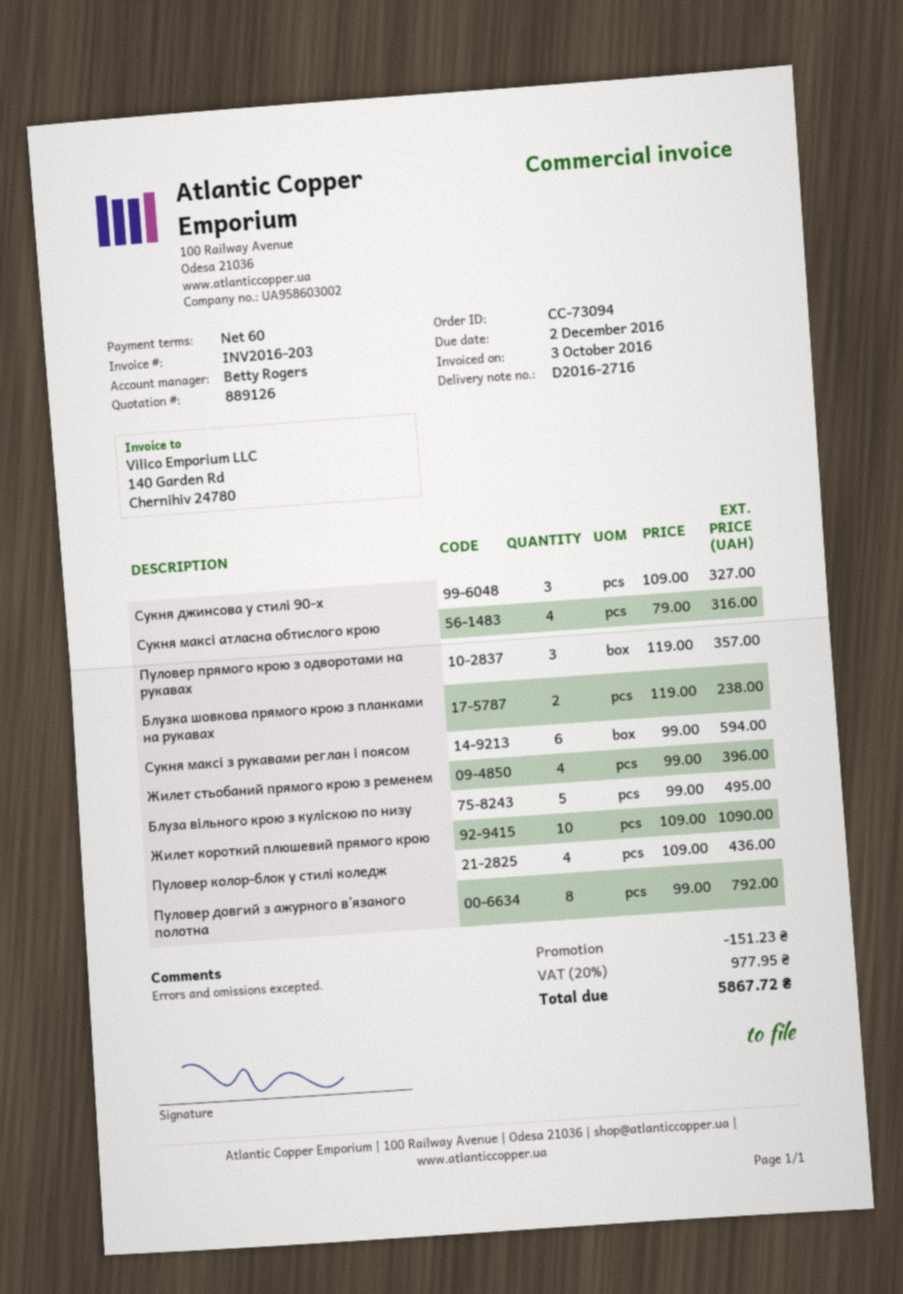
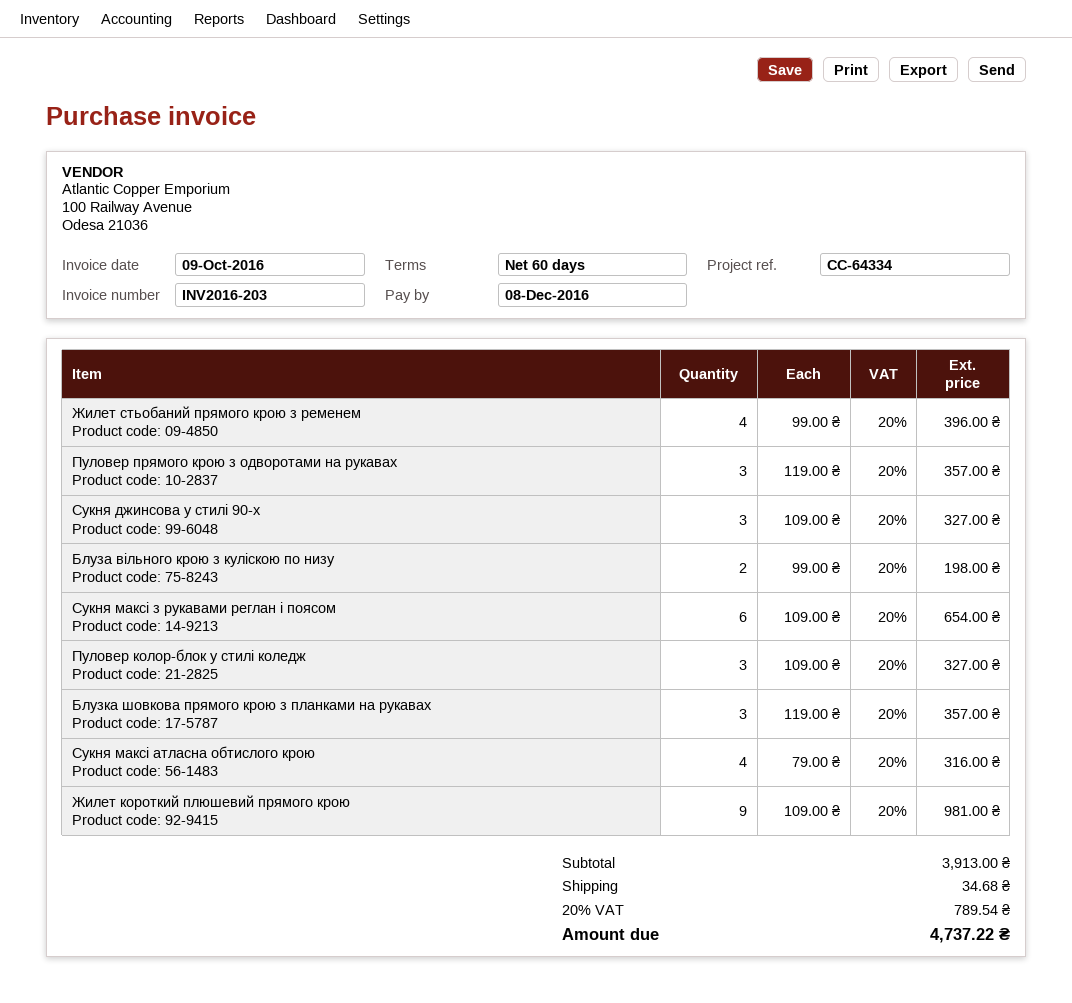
invoice date: 2016-10-03 -> 2016-10-09
due date: 2016-12-02 -> 2016-12-08
Блузка шовкова прямого крою з планками на рукавах: 2 x 119.00 = 238.00 -> 3 x 119.00 = 357.00
Сукня максі з рукавами реглан і поясом: 6 x 99.00 = 594.00 -> 6 x 109.00 = 654.00
Блуза вільного крою з куліскою по низу: 5 x 99.00 = 495.00 -> 2 x 99.00 = 198.00
Жилет короткий плюшевий прямого крою: 10 x 109.00 = 1090.00 -> 9 x 109.00 = 981.00
Пуловер колор-блок у стилі коледж: 4 x 109.00 = 436.00 -> 3 x 109.00 = 327.00
Пуловер довгий з ажурного в’язаного полотна: 8 x 99.00 = 792.00 -> none
discount: 151.23 -> none
shipping: none -> 34.68
tax: 20% = 977.95 -> 20% = 789.54
total: 5867.72 -> 4737.22

